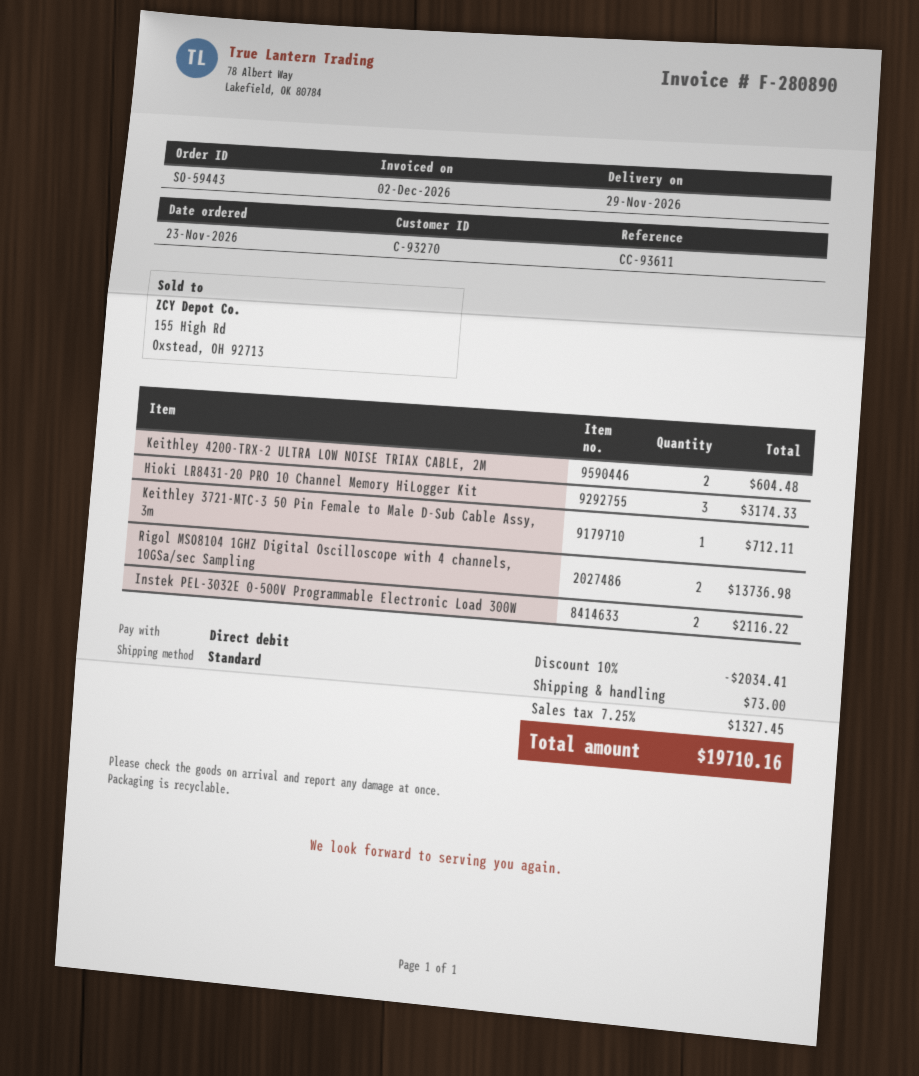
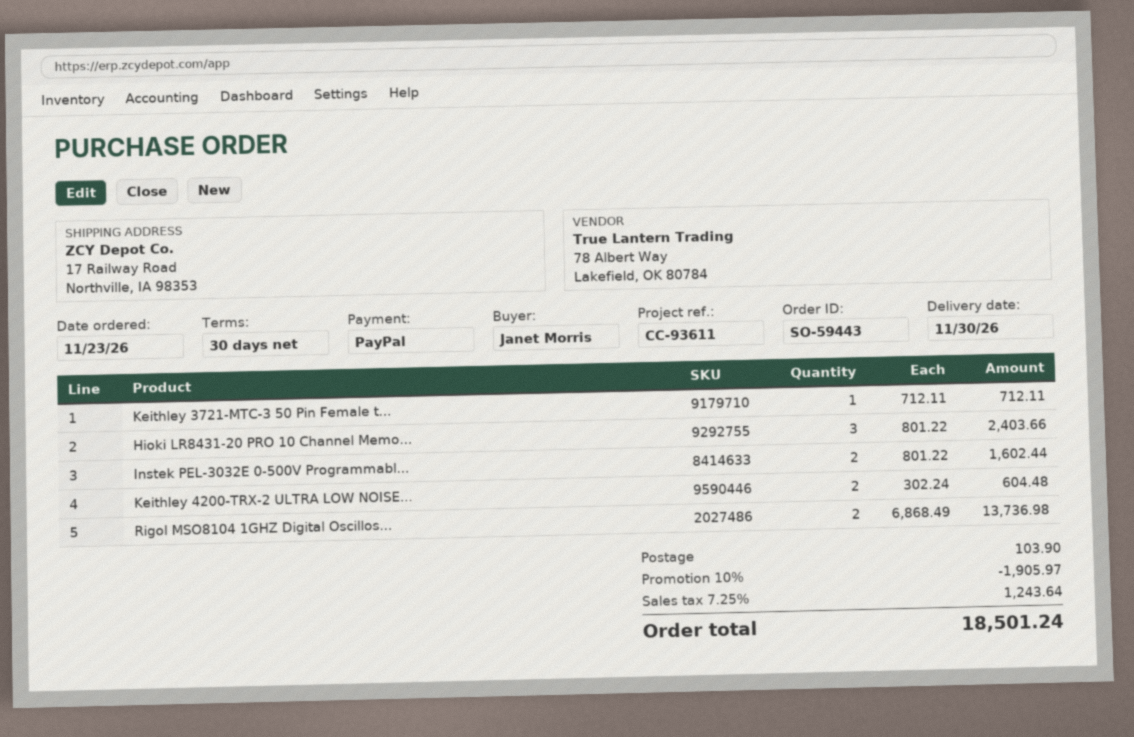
delivery date: 2026-11-29 -> 2026-11-30
payment method: direct debit -> PayPal
Hioki LR8431-20 PRO 10 Channel Memory HiLogger Kit: 3 for 3174.33 -> 3 for 2403.66
Instek PEL-3032E 0-500V Programmable Electronic Load 300W: 2 for 2116.22 -> 2 for 1602.44
discount: 10% = 2034.41 -> 10% = 1905.97
shipping: 73.00 -> 103.90
tax: 7.25% = 1327.45 -> 7.25% = 1243.64
total: 19710.16 -> 18501.24

